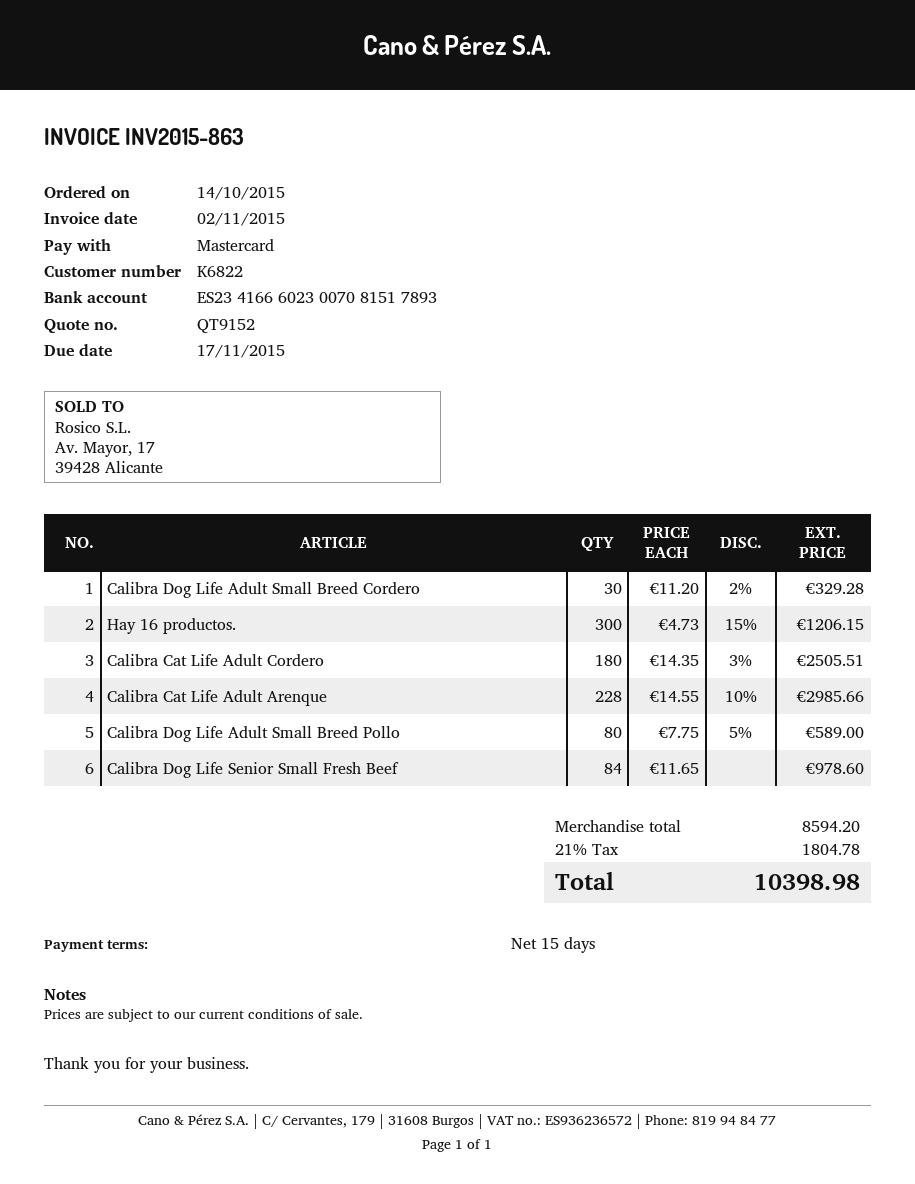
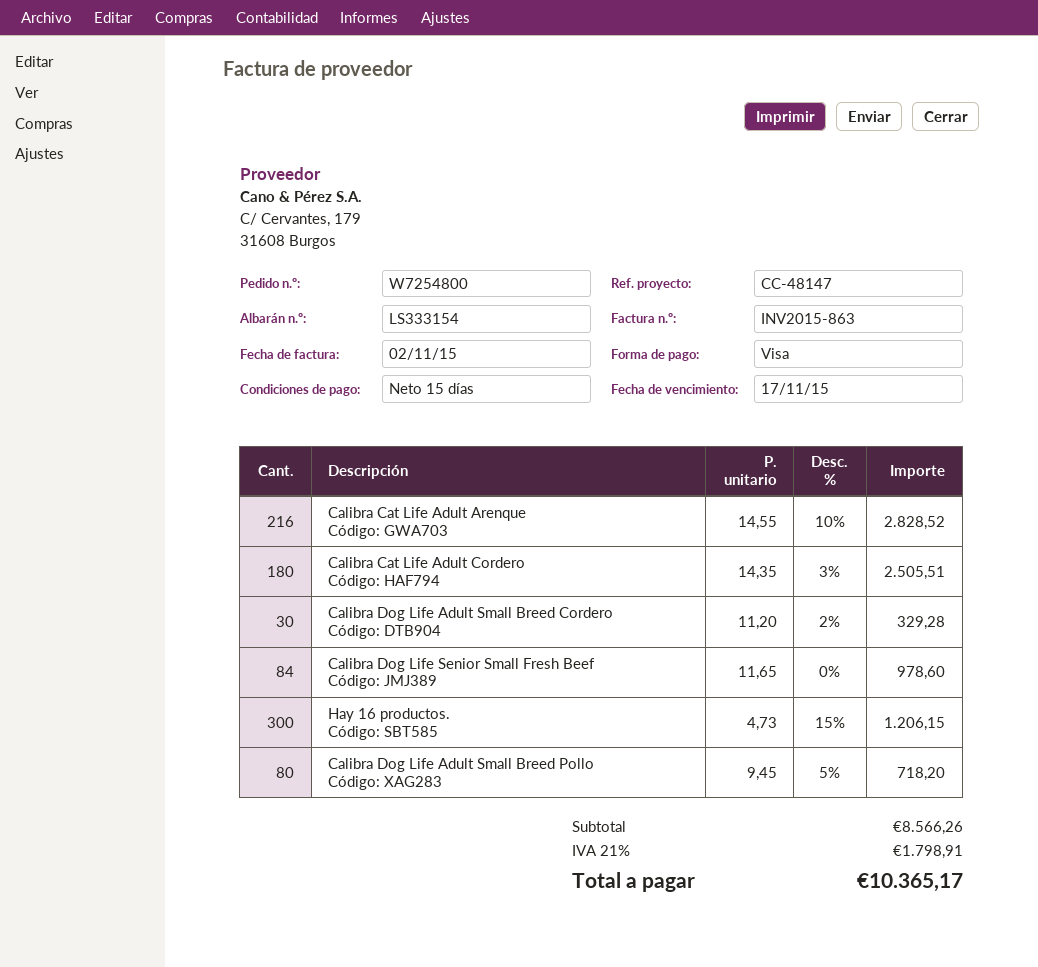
payment method: Mastercard -> Visa
Calibra Cat Life Adult Arenque: 228 x 14.55 - 10% = 2985.66 -> 216 x 14.55 - 10% = 2828.52
Calibra Dog Life Adult Small Breed Pollo: 80 x 7.75 - 5% = 589.00 -> 80 x 9.45 - 5% = 718.20
subtotal: 8594.20 -> 8566.26
tax: 21% = 1804.78 -> 21% = 1798.91
total: 10398.98 -> 10365.17

